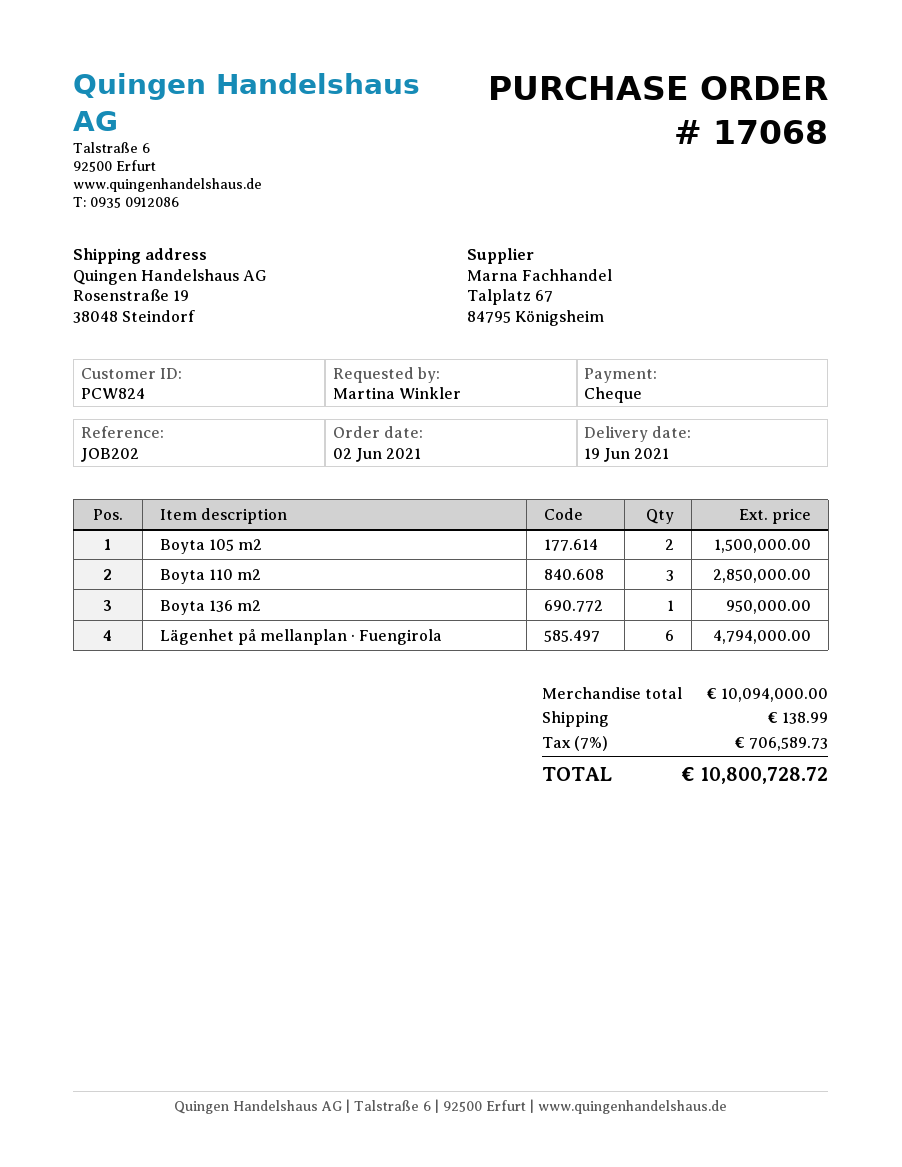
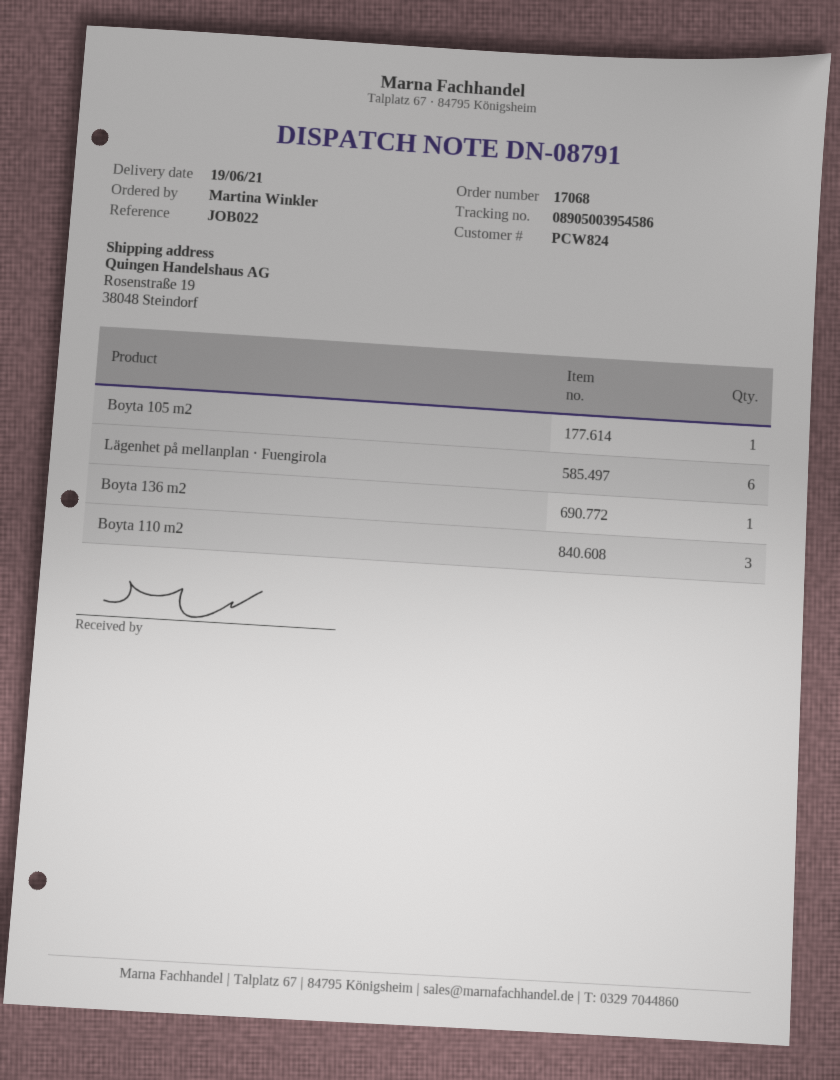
reference: JOB202 -> JOB022
Boyta 105 m2: 2 -> 1

